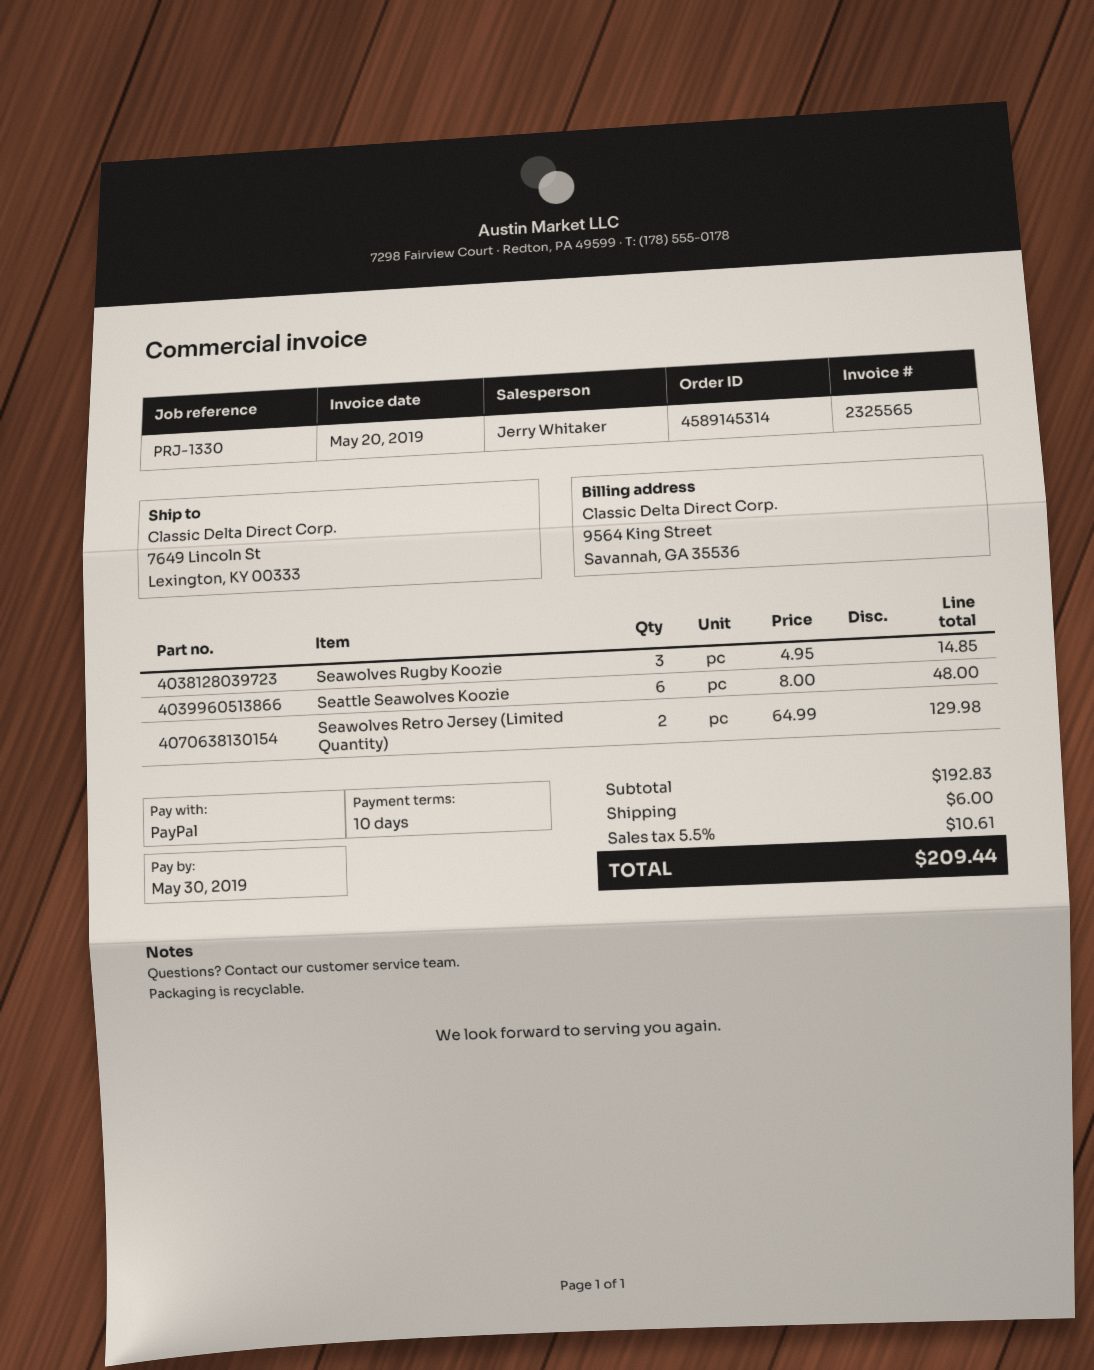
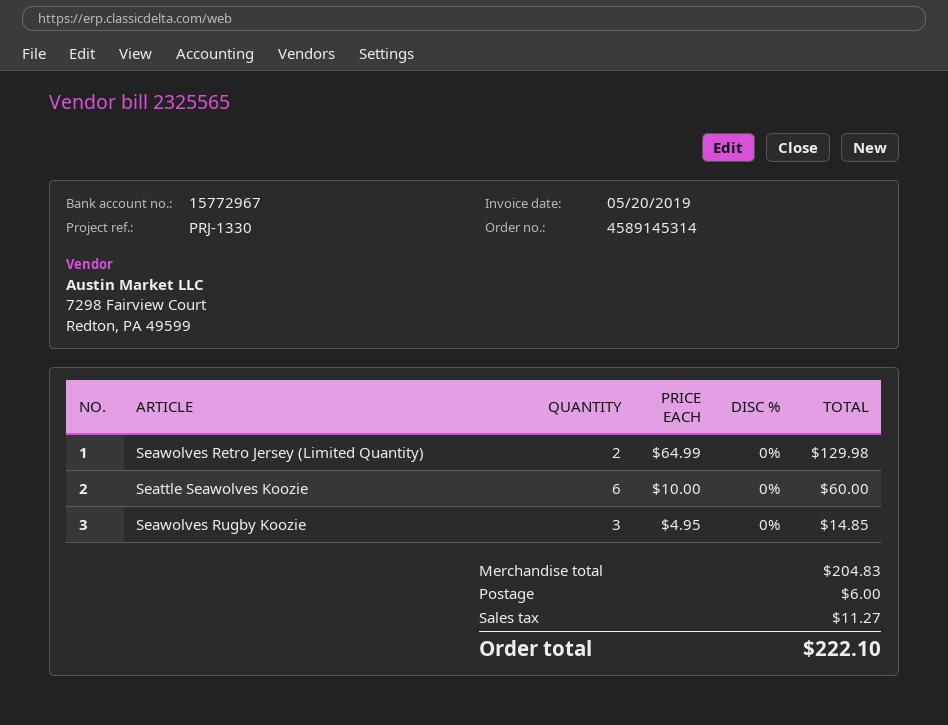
Seattle Seawolves Koozie: 6 x 8.00 = 48.00 -> 6 x 10.00 = 60.00
subtotal: 192.83 -> 204.83
tax: 10.61 -> 11.27
total: 209.44 -> 222.10

